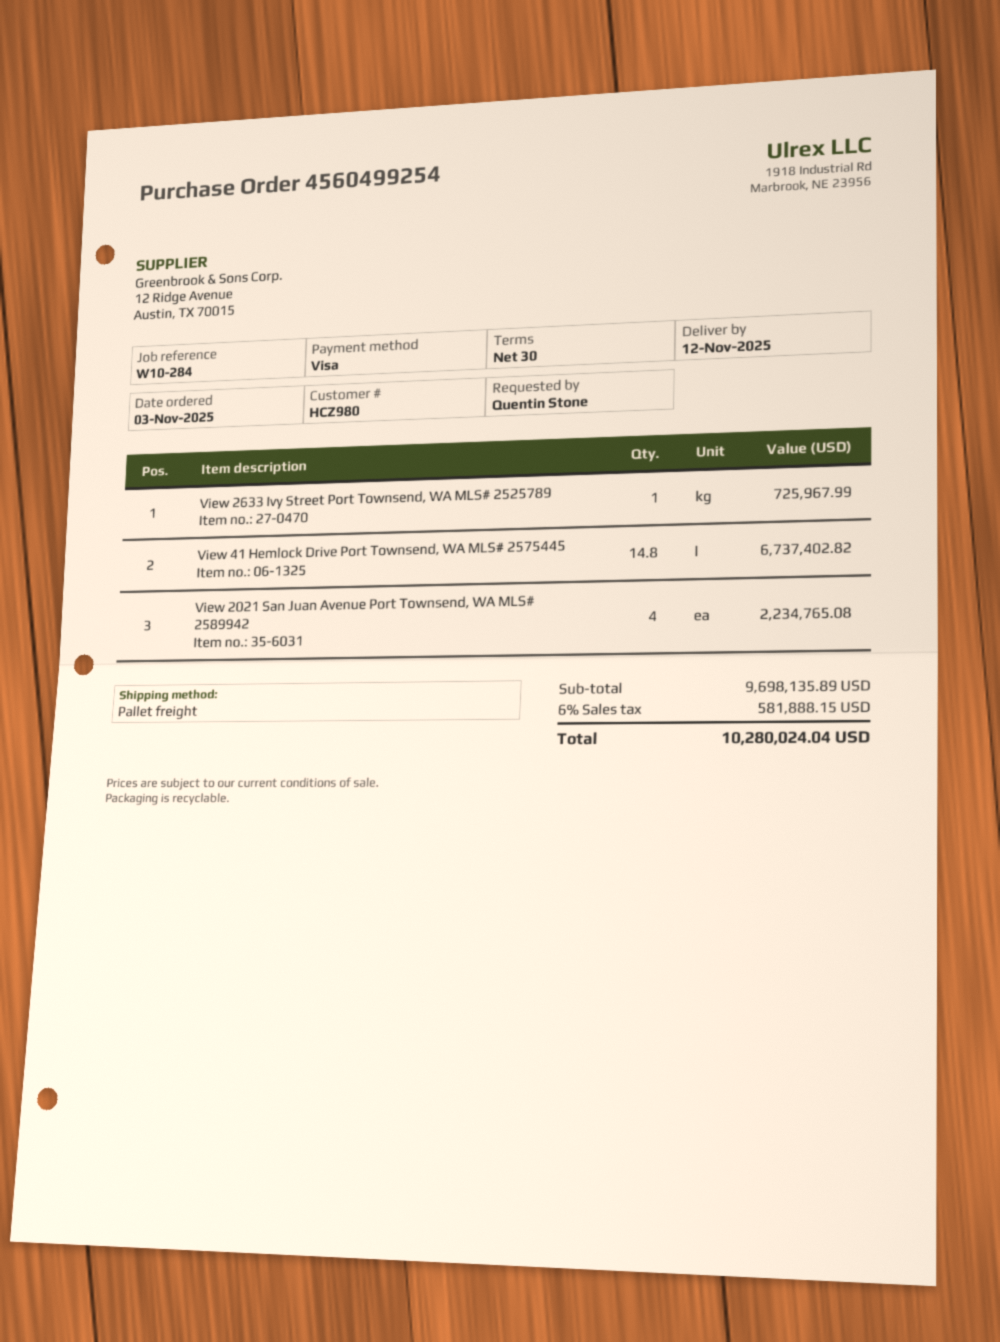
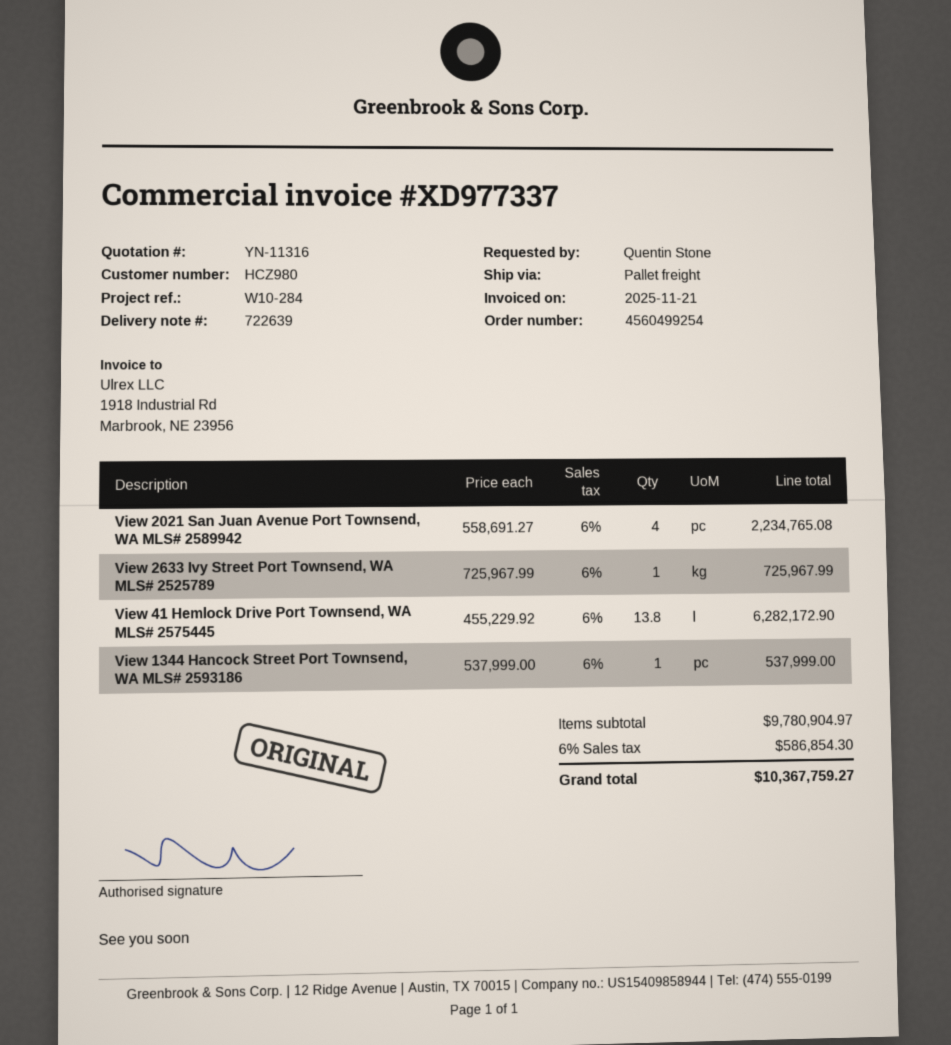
View 41 Hemlock Drive Port Townsend, WA MLS# 2575445: 14.8 for 6737402.82 -> 13.8 for 6282172.90
View 1344 Hancock Street Port Townsend, WA MLS# 2593186: none -> 1 for 537999.00
subtotal: 9698135.89 -> 9780904.97
tax: 6% = 581888.15 -> 6% = 586854.30
total: 10280024.04 -> 10367759.27

